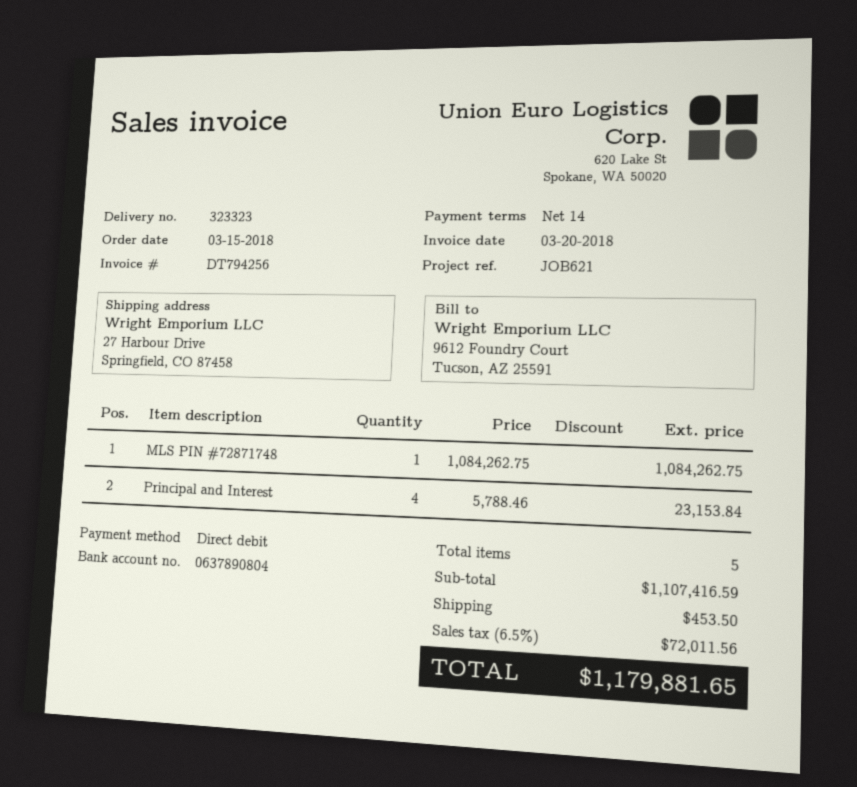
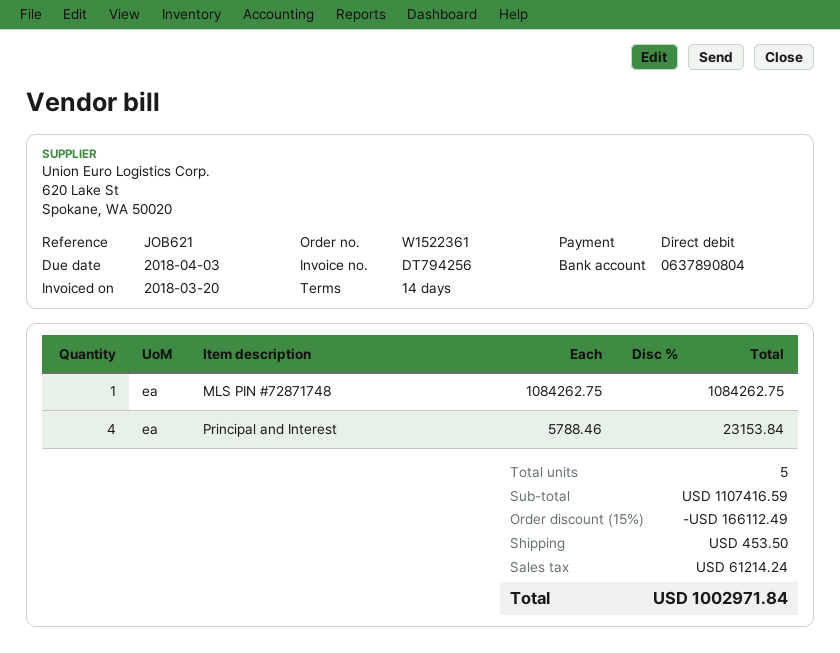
discount: none -> 15% = 166112.49
tax: 72011.56 -> 61214.24
total: 1179881.65 -> 1002971.84

